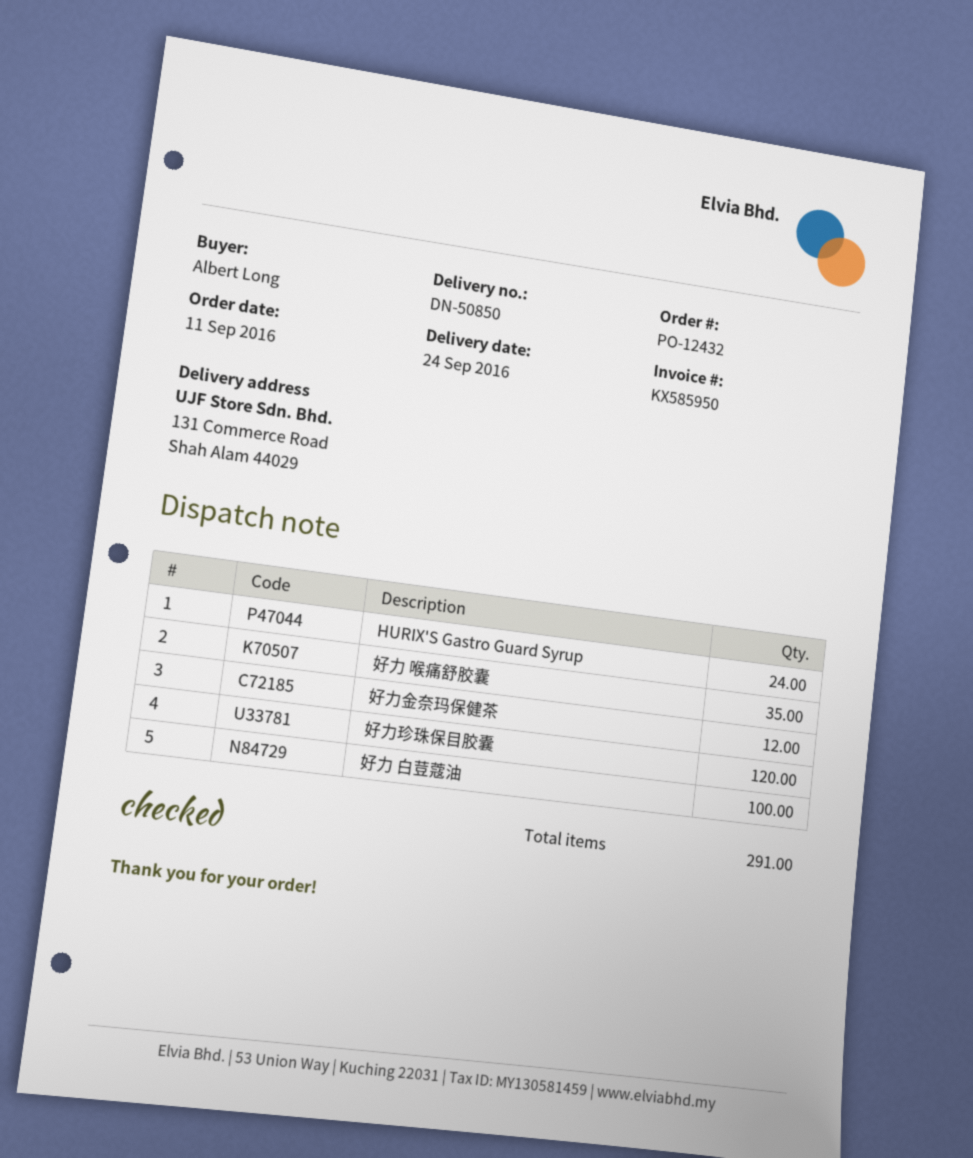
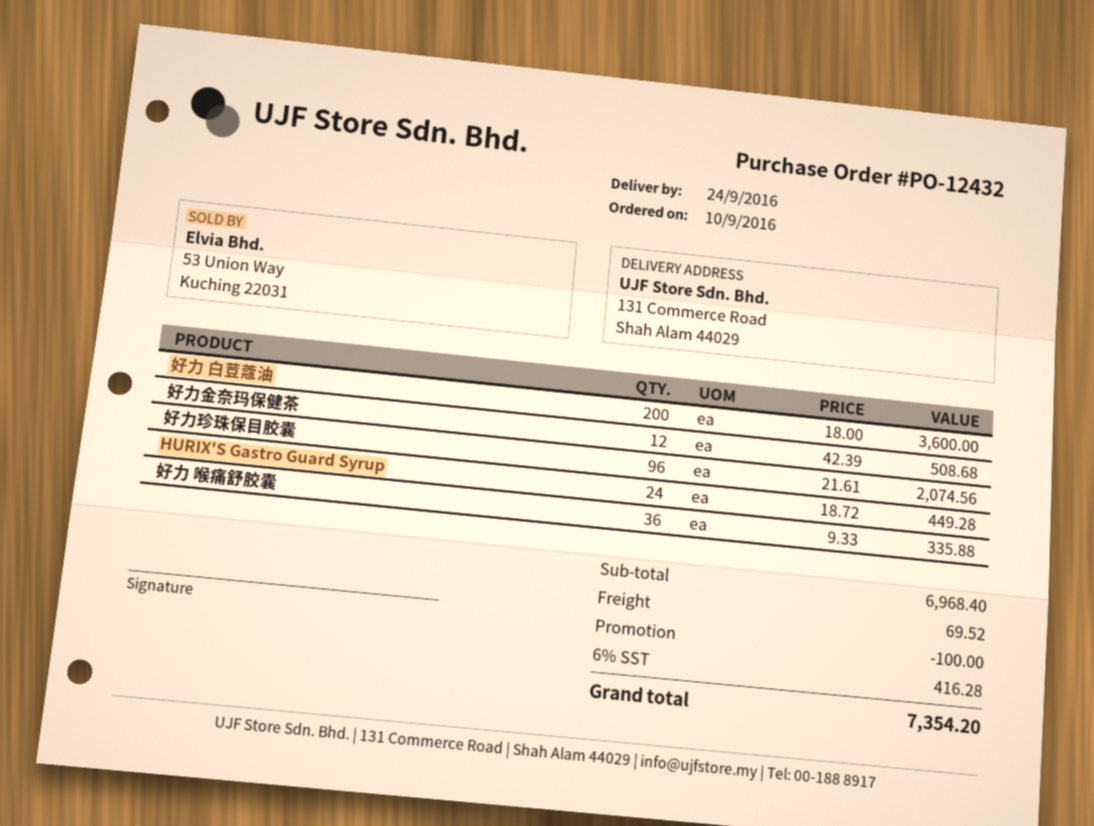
order date: 2016-09-11 -> 2016-09-10
好力 喉痛舒胶囊: 35 -> 36
好力珍珠保目胶囊: 120 -> 96
好力 白荳蔻油: 100 -> 200

